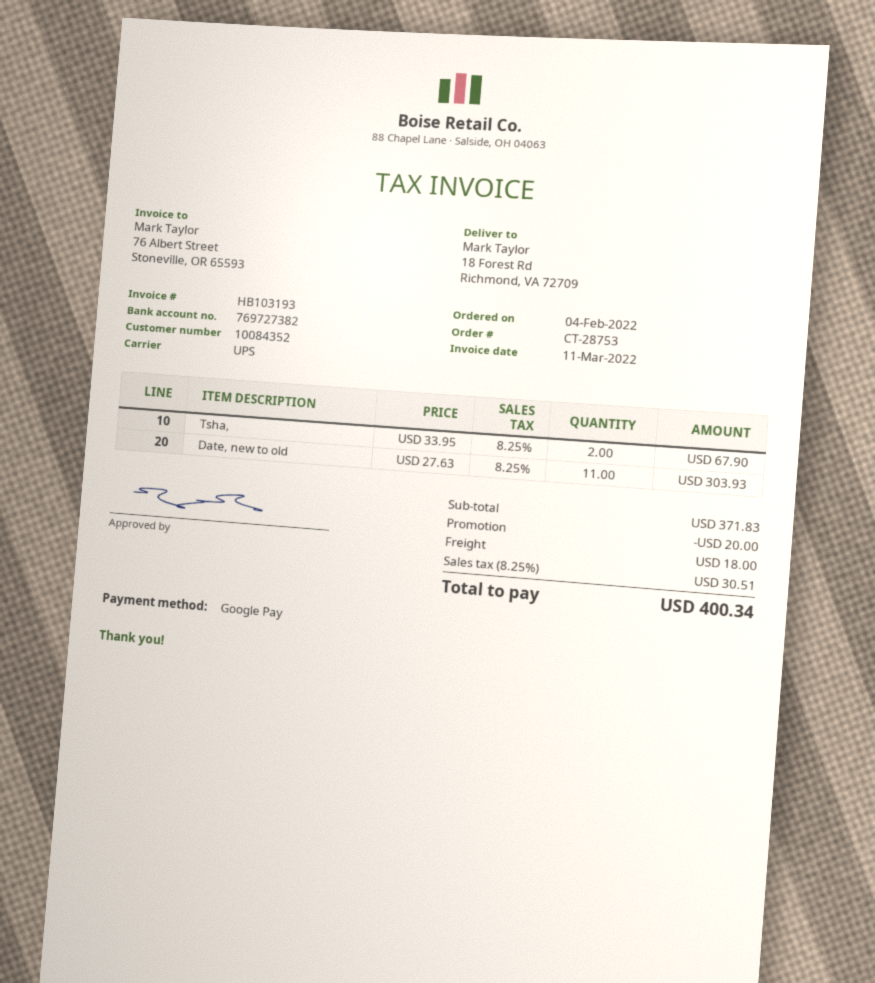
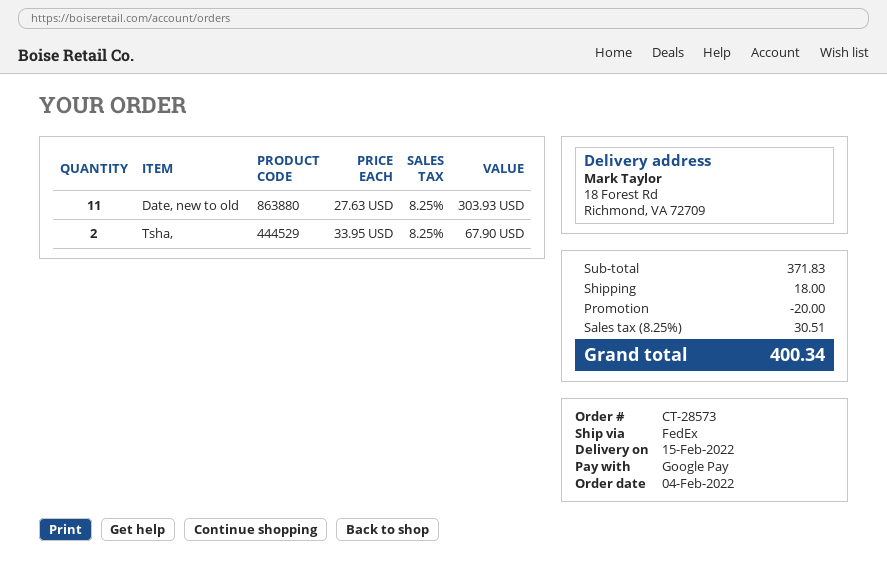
order number: CT-28753 -> CT-28573
shipping method: UPS -> FedEx

